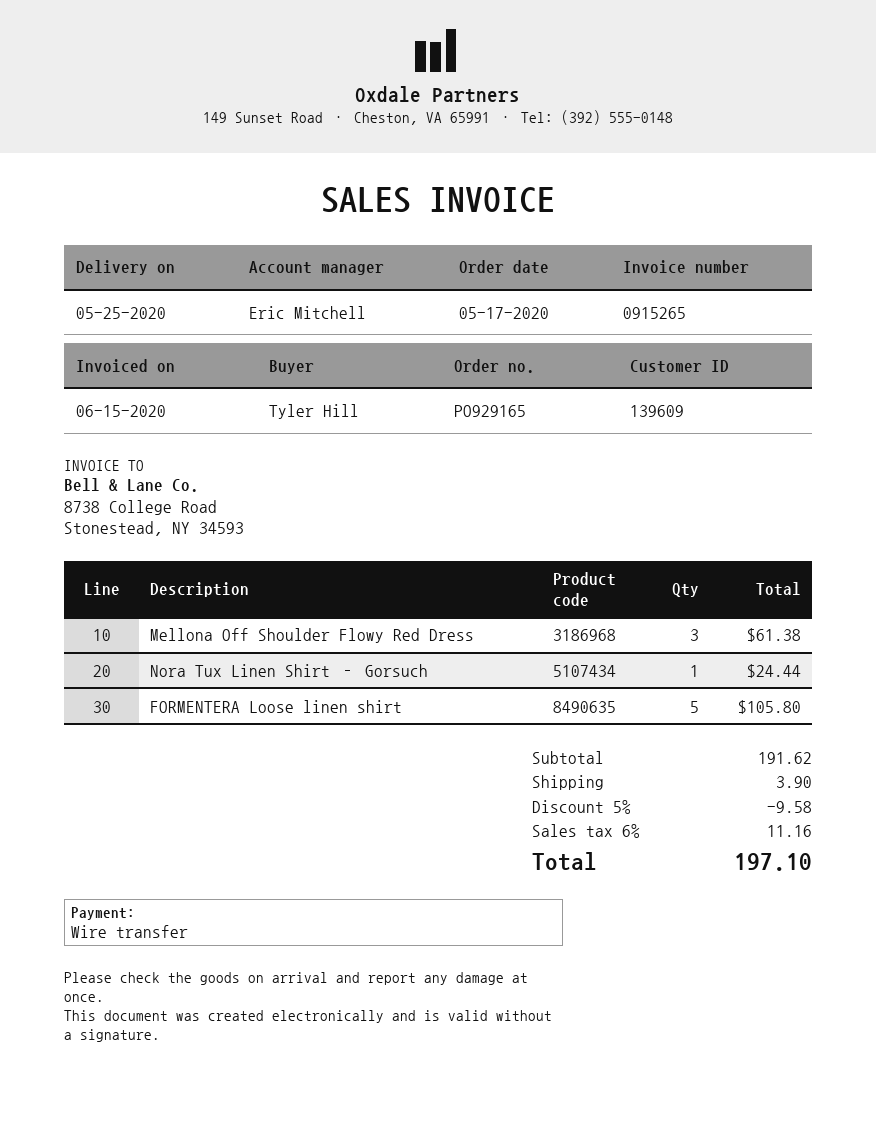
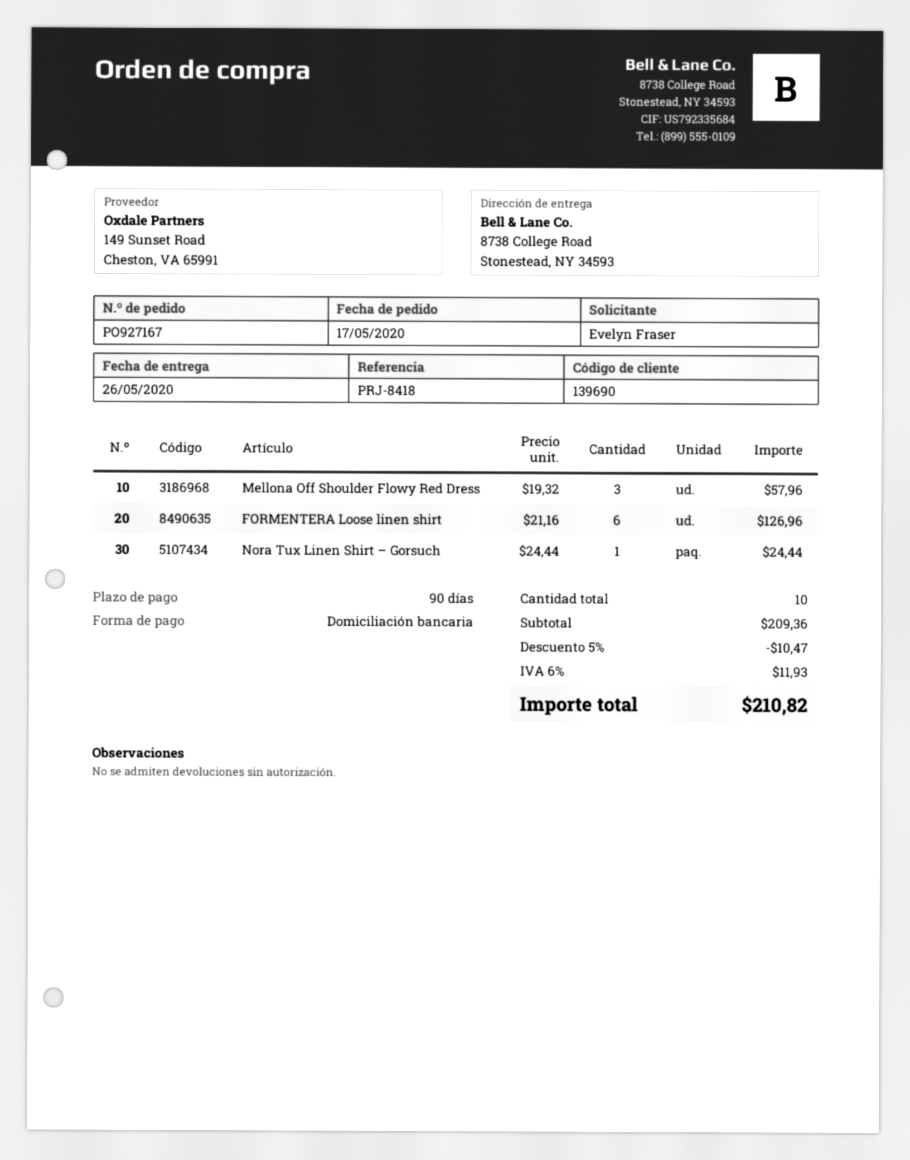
order number: PO929165 -> PO927167
delivery date: 2020-05-25 -> 2020-05-26
customer number: 139609 -> 139690
ordered by: Tyler Hill -> Evelyn Fraser
payment method: bank transfer -> direct debit
Mellona Off Shoulder Flowy Red Dress: 3 for 61.38 -> 3 for 57.96
FORMENTERA Loose linen shirt: 5 for 105.80 -> 6 for 126.96
subtotal: 191.62 -> 209.36
discount: 5% = 9.58 -> 5% = 10.47
shipping: 3.90 -> none
tax: 6% = 11.16 -> 6% = 11.93
total: 197.10 -> 210.82

